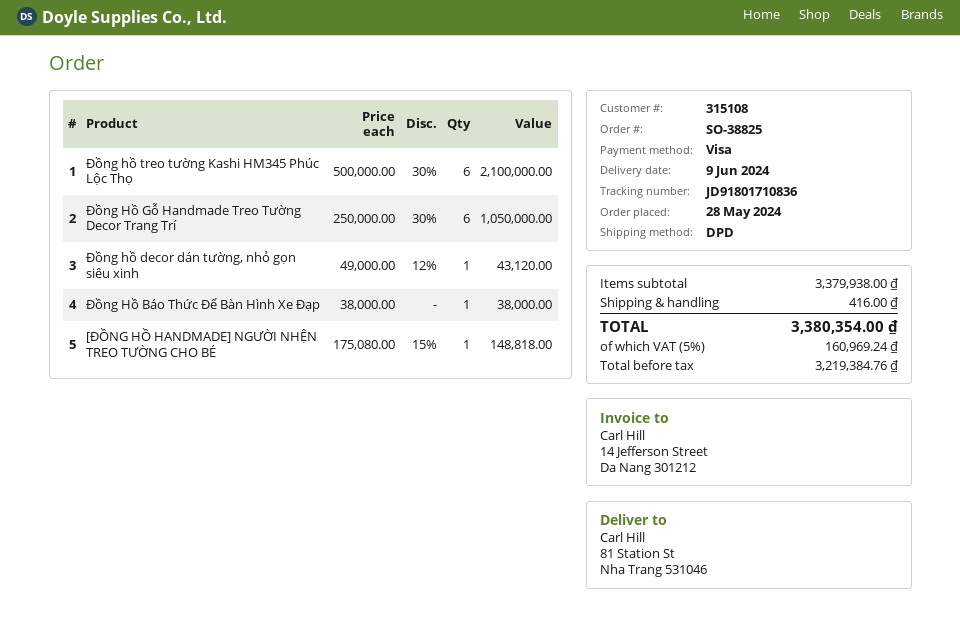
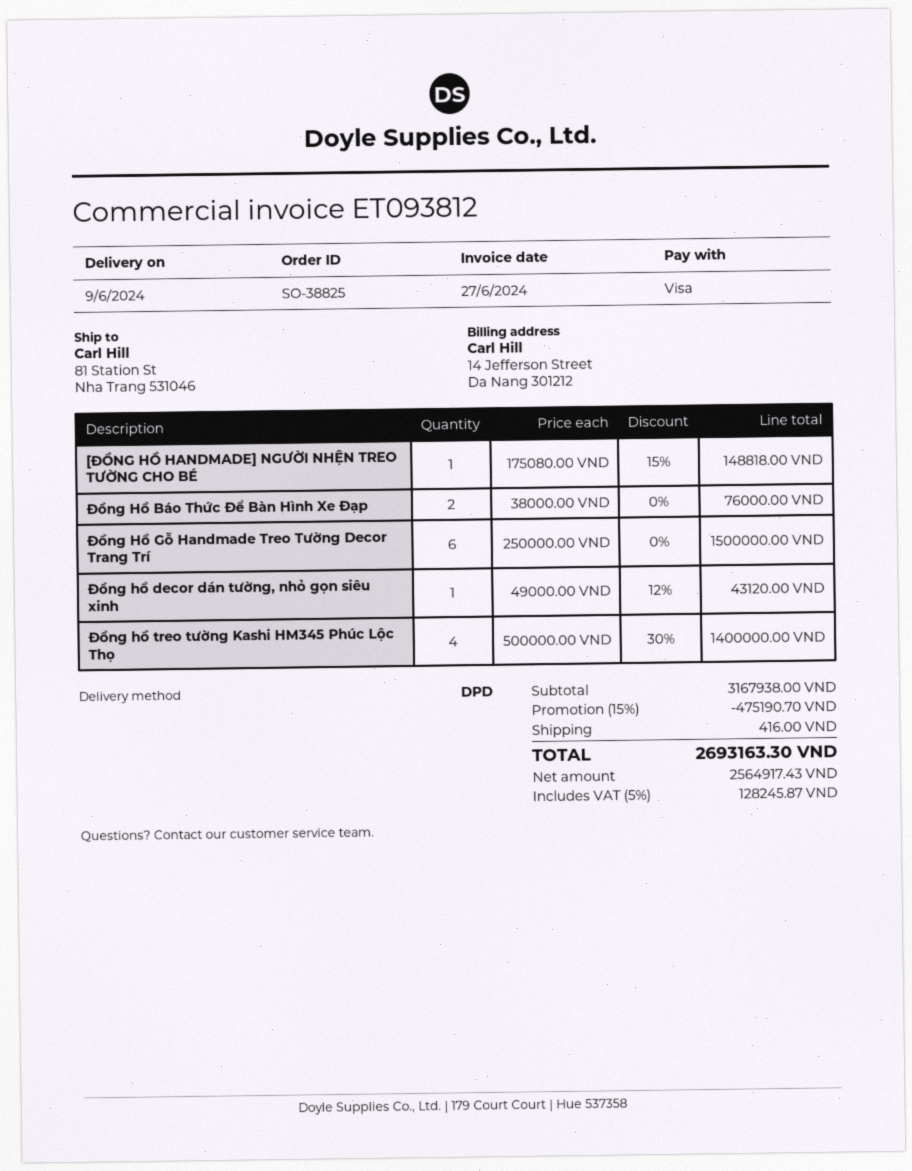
Đồng hồ treo tường Kashi HM345 Phúc Lộc Thọ: 6 x 500000.00 - 30% = 2100000.00 -> 4 x 500000.00 - 30% = 1400000.00
Đồng Hồ Gỗ Handmade Treo Tường Decor Trang Trí: 6 x 250000.00 - 30% = 1050000.00 -> 6 x 250000.00 = 1500000.00
Đồng Hồ Báo Thức Để Bàn Hình Xe Đạp: 1 x 38000.00 = 38000.00 -> 2 x 38000.00 = 76000.00
subtotal: 3379938.00 -> 3167938.00
discount: none -> 15% = 475190.70
net: 3219384.76 -> 2564917.43
tax: 5% = 160969.24 -> 5% = 128245.87
total: 3380354.00 -> 2693163.30

